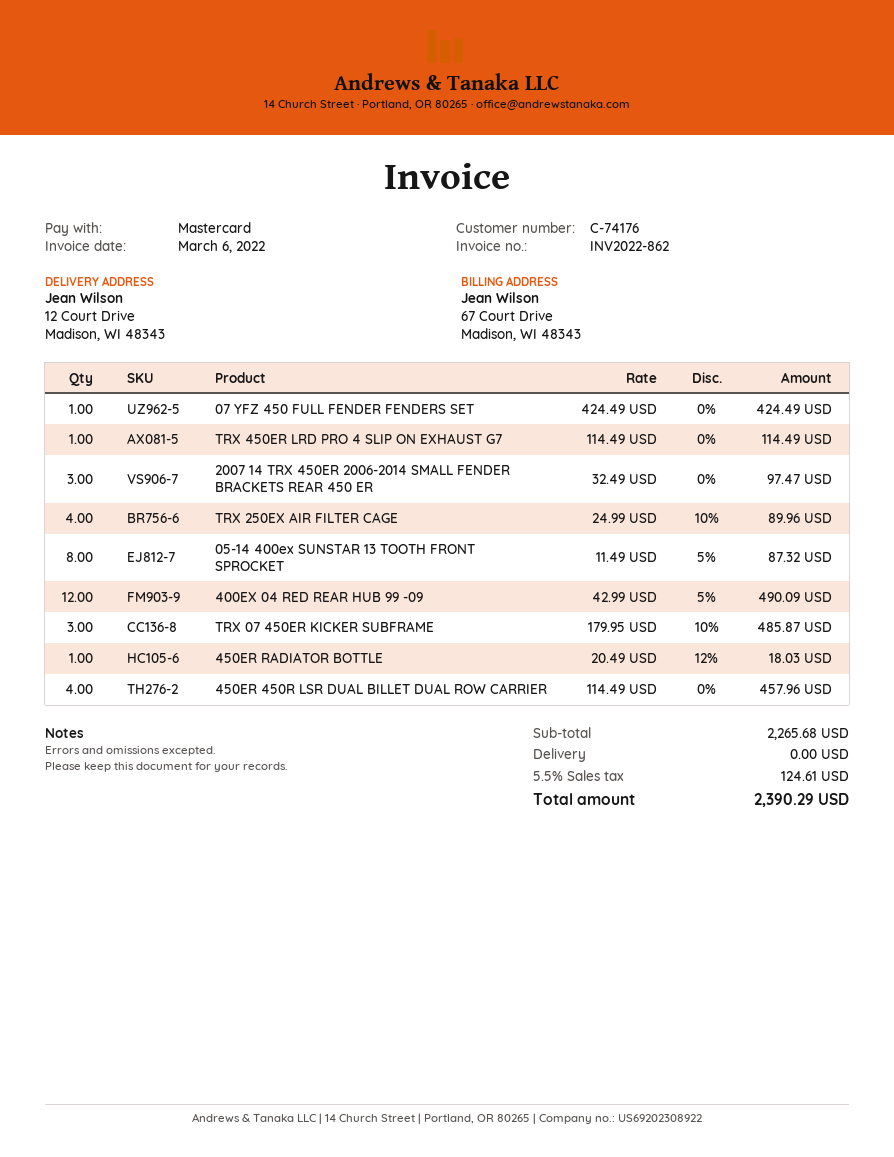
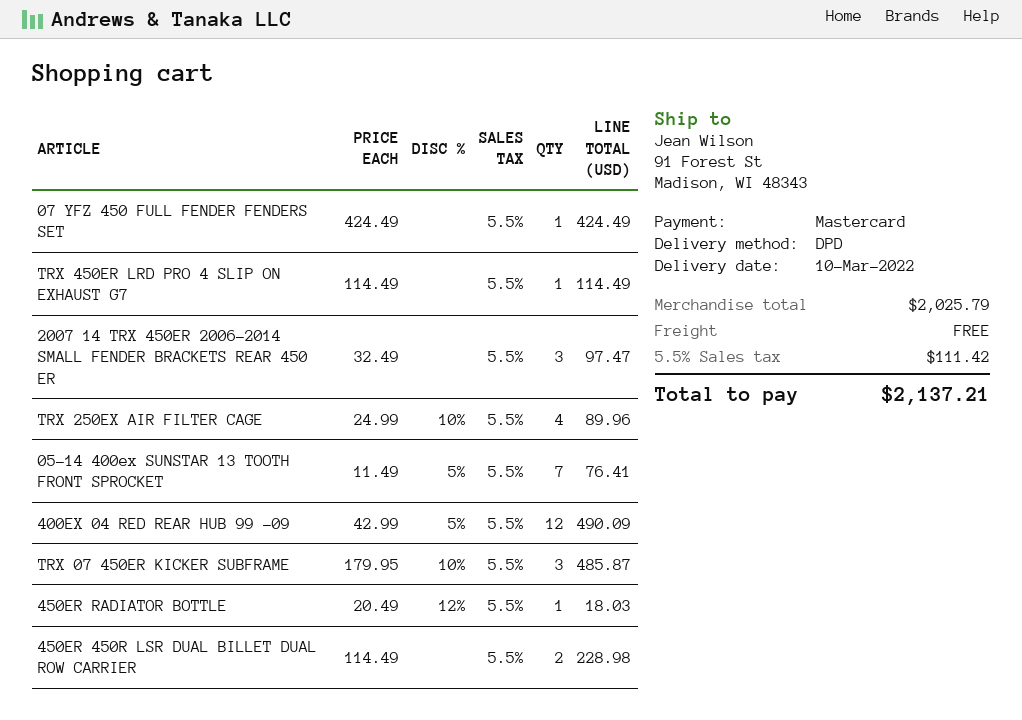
ship to: 12 Court Drive, Madison, WI 48343 -> 91 Forest St, Madison, WI 48343
05-14 400ex SUNSTAR 13 TOOTH FRONT SPROCKET: 8 x 11.49 - 5% = 87.32 -> 7 x 11.49 - 5% = 76.41
450ER 450R LSR DUAL BILLET DUAL ROW CARRIER: 4 x 114.49 = 457.96 -> 2 x 114.49 = 228.98
subtotal: 2265.68 -> 2025.79
tax: 5.5% = 124.61 -> 5.5% = 111.42
total: 2390.29 -> 2137.21

